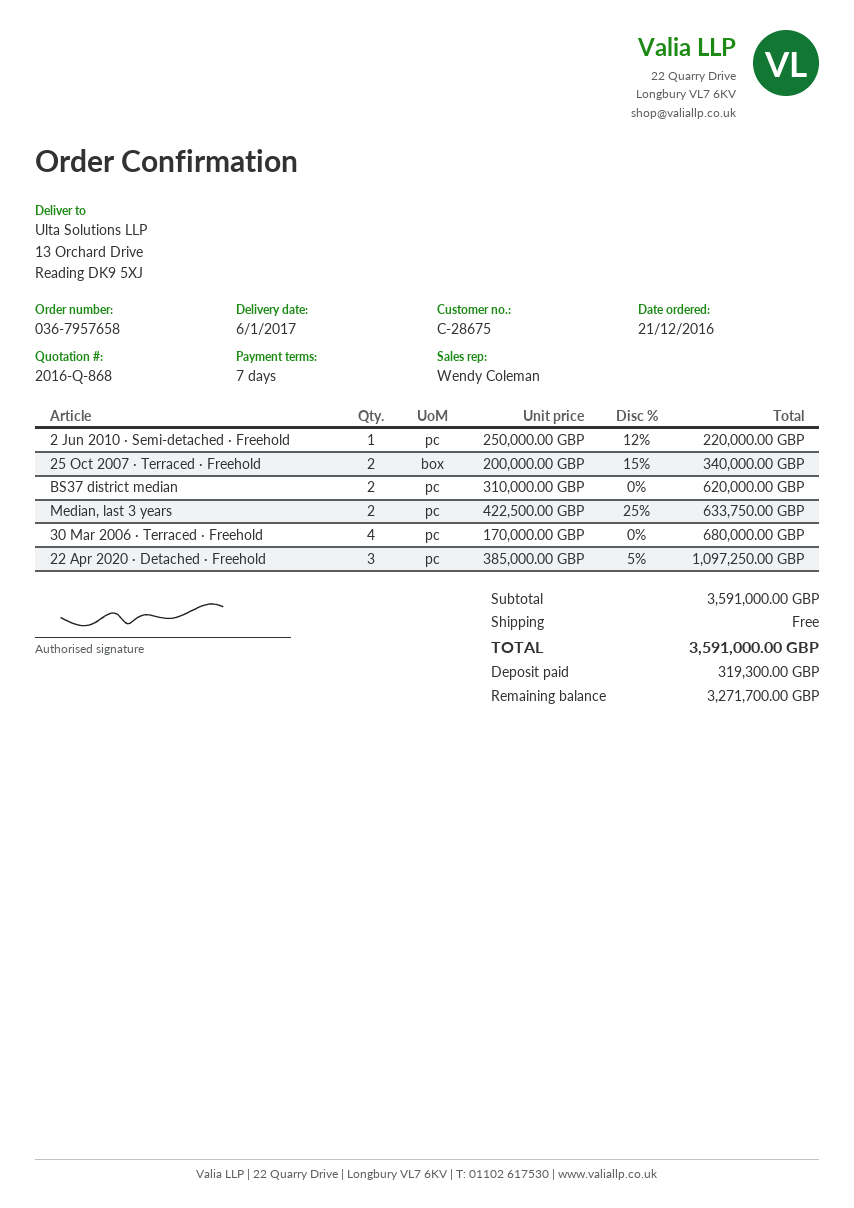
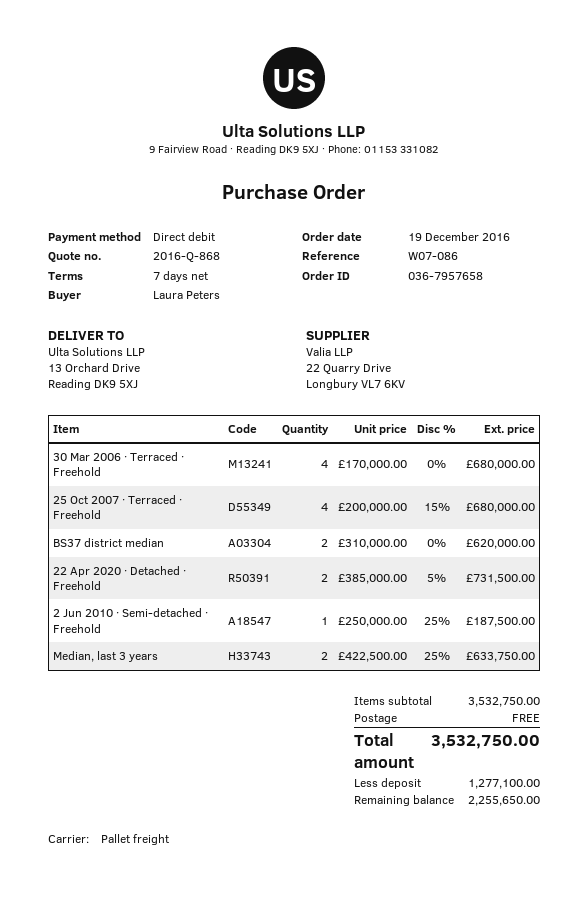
order date: 2016-12-21 -> 2016-12-19
2 Jun 2010 · Semi-detached · Freehold: 1 x 250000.00 - 12% = 220000.00 -> 1 x 250000.00 - 25% = 187500.00
25 Oct 2007 · Terraced · Freehold: 2 x 200000.00 - 15% = 340000.00 -> 4 x 200000.00 - 15% = 680000.00
22 Apr 2020 · Detached · Freehold: 3 x 385000.00 - 5% = 1097250.00 -> 2 x 385000.00 - 5% = 731500.00
subtotal: 3591000.00 -> 3532750.00
total: 3591000.00 -> 3532750.00
deposit: 319300.00 -> 1277100.00
balance: 3271700.00 -> 2255650.00

